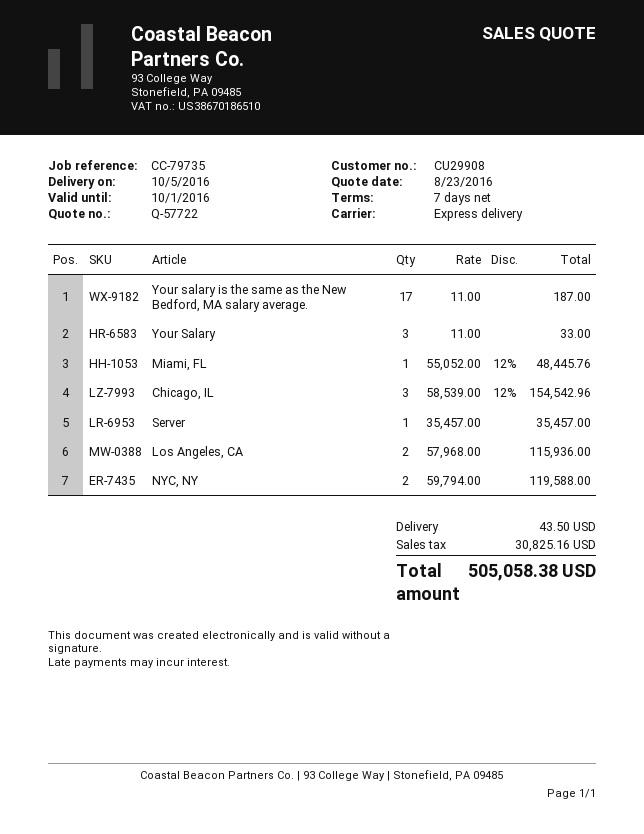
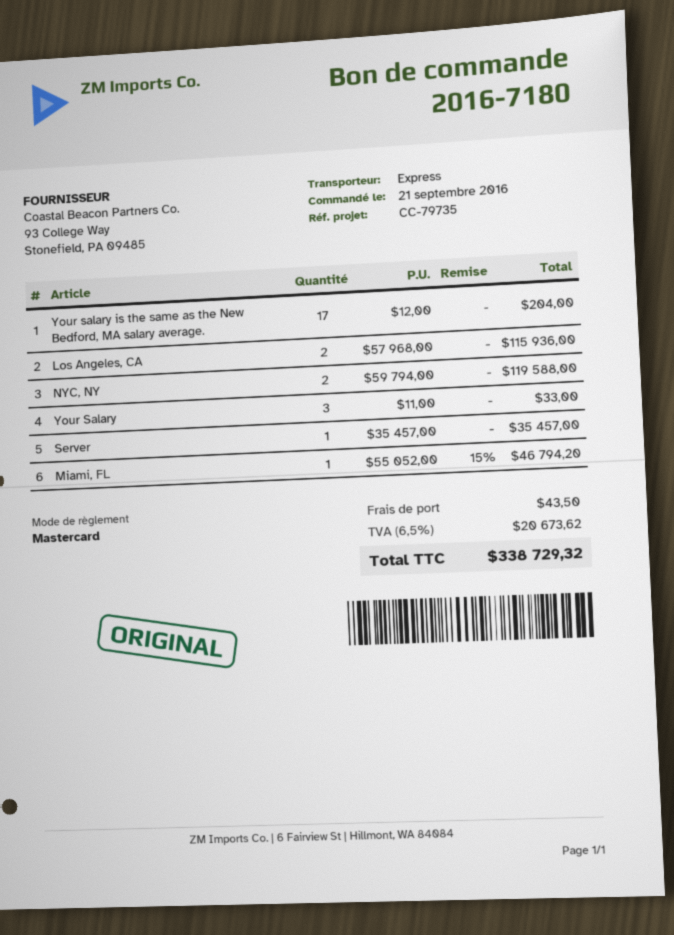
Your salary is the same as the New Bedford, MA salary average.: 17 x 11.00 = 187.00 -> 17 x 12.00 = 204.00
Miami, FL: 1 x 55052.00 - 12% = 48445.76 -> 1 x 55052.00 - 15% = 46794.20
Chicago, IL: 3 x 58539.00 - 12% = 154542.96 -> none
tax: 30825.16 -> 20673.62
total: 505058.38 -> 338729.32

